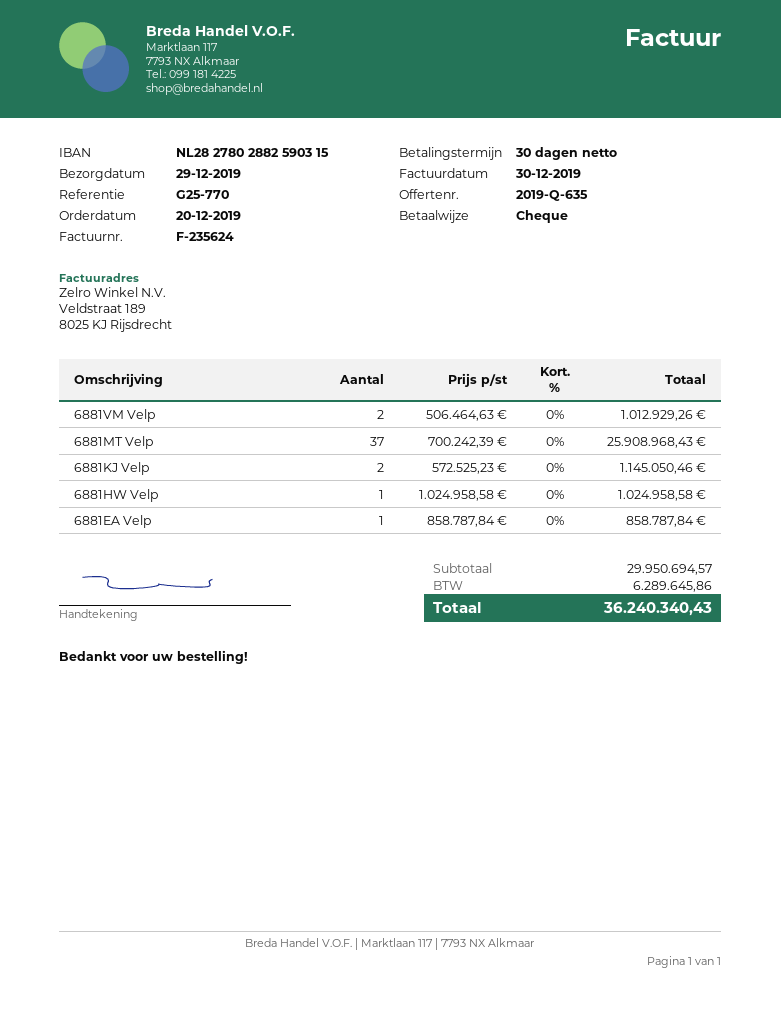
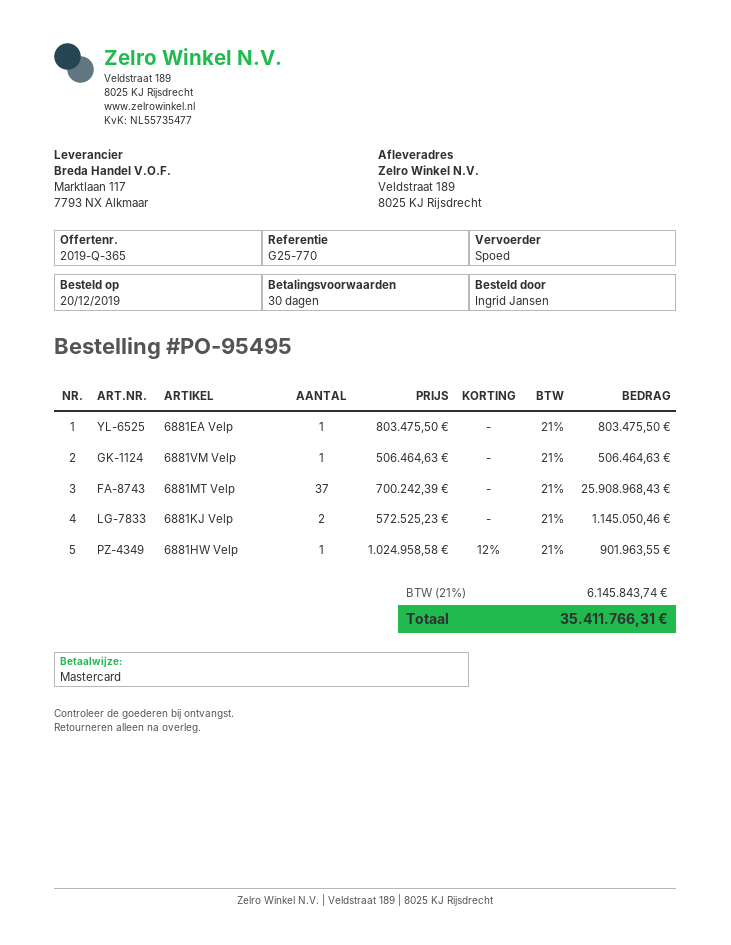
quote number: 2019-Q-635 -> 2019-Q-365
payment method: cheque -> Mastercard
6881VM Velp: 2 x 506464.63 = 1012929.26 -> 1 x 506464.63 = 506464.63
6881HW Velp: 1 x 1024958.58 = 1024958.58 -> 1 x 1024958.58 - 12% = 901963.55
6881EA Velp: 1 x 858787.84 = 858787.84 -> 1 x 803475.50 = 803475.50
tax: 6289645.86 -> 6145843.74
total: 36240340.43 -> 35411766.31

